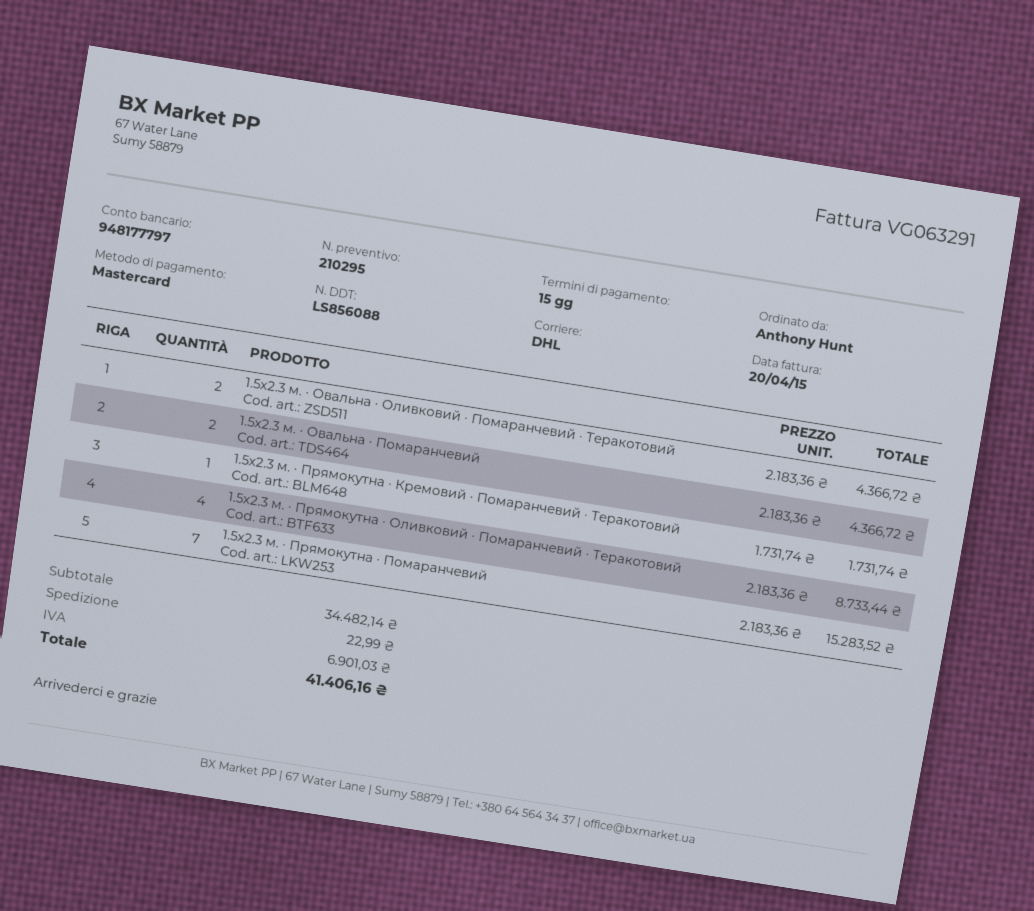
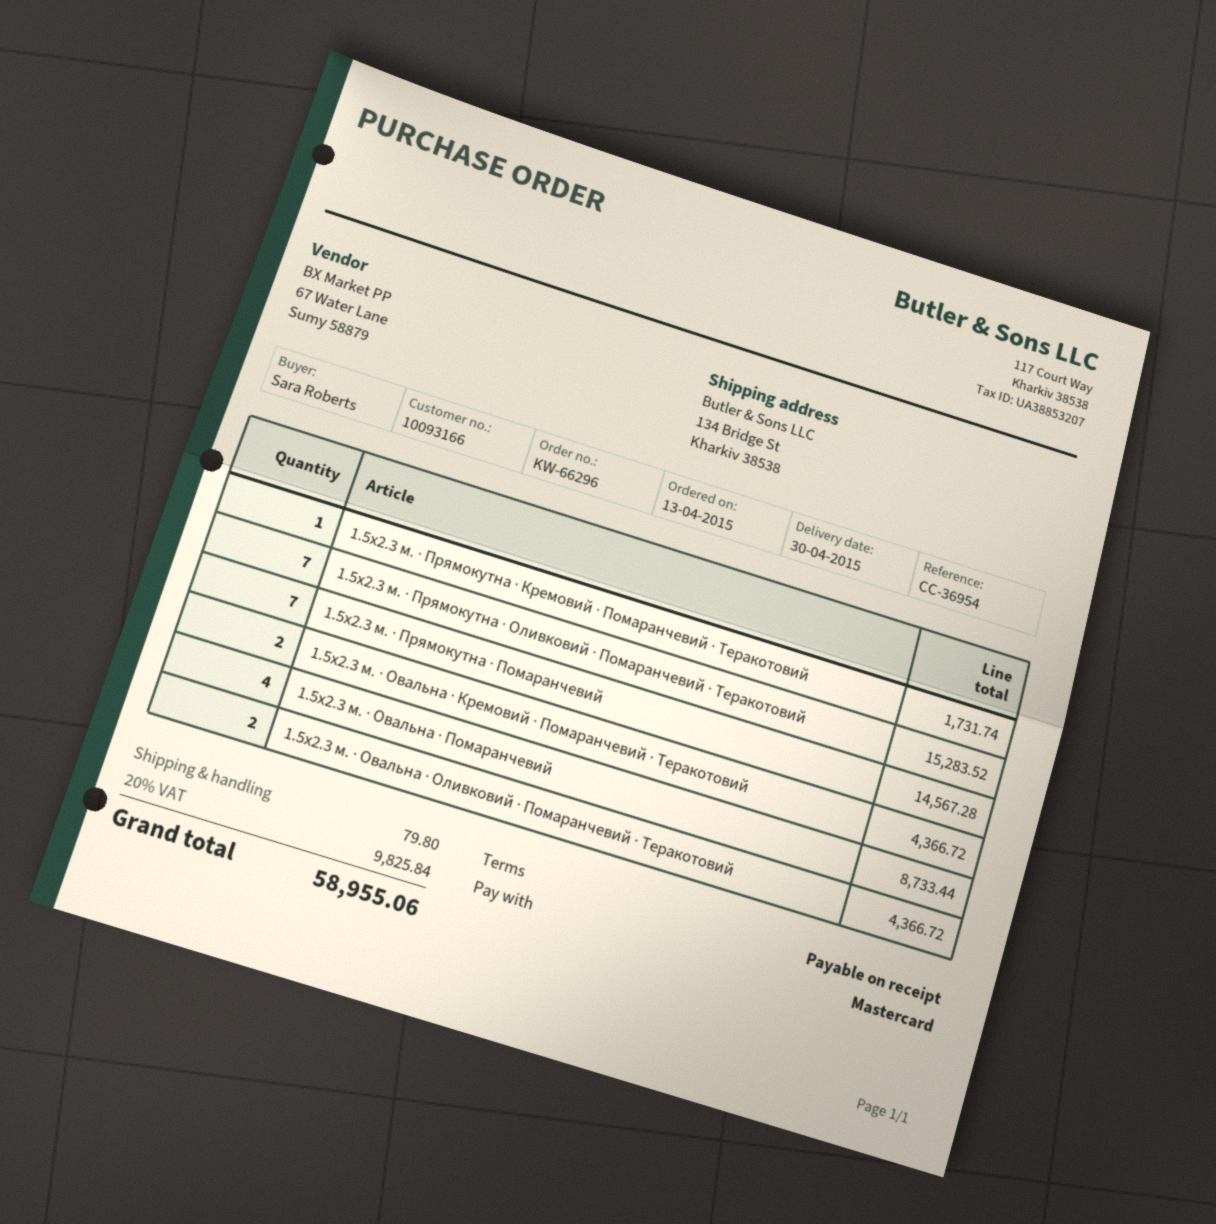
payment terms: 15 days -> on receipt
ordered by: Anthony Hunt -> Sara Roberts
1.5x2.3 м. · Овальна · Помаранчевий: 2 for 4366.72 -> 4 for 8733.44
1.5x2.3 м. · Прямокутна · Оливковий · Помаранчевий · Теракотовий: 4 for 8733.44 -> 7 for 15283.52
1.5x2.3 м. · Прямокутна · Помаранчевий: 7 for 15283.52 -> 7 for 14567.28
1.5x2.3 м. · Овальна · Кремовий · Помаранчевий · Теракотовий: none -> 2 for 4366.72
shipping: 22.99 -> 79.80
tax: 6901.03 -> 9825.84
total: 41406.16 -> 58955.06

